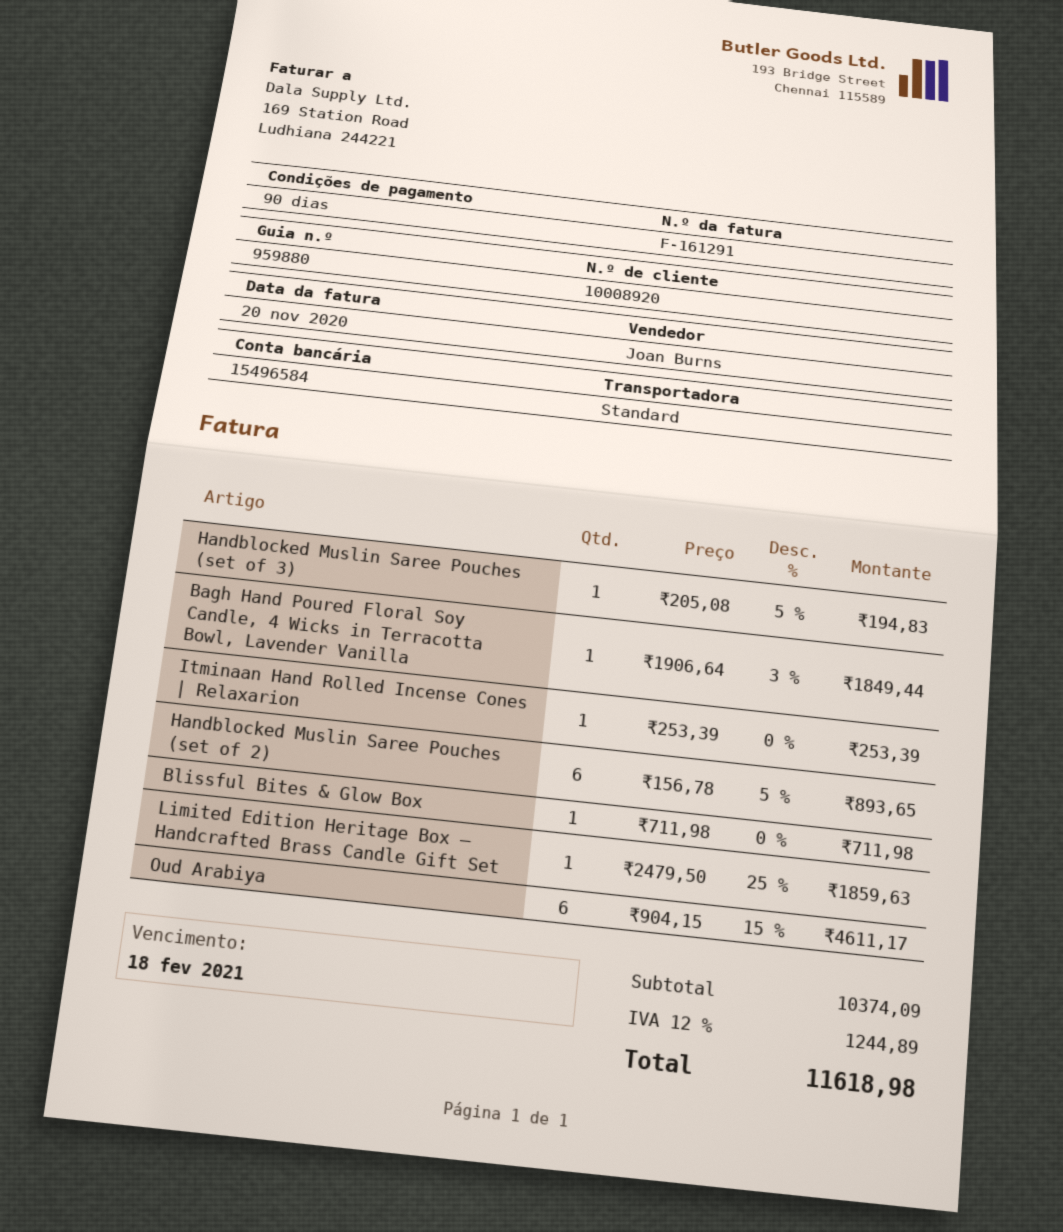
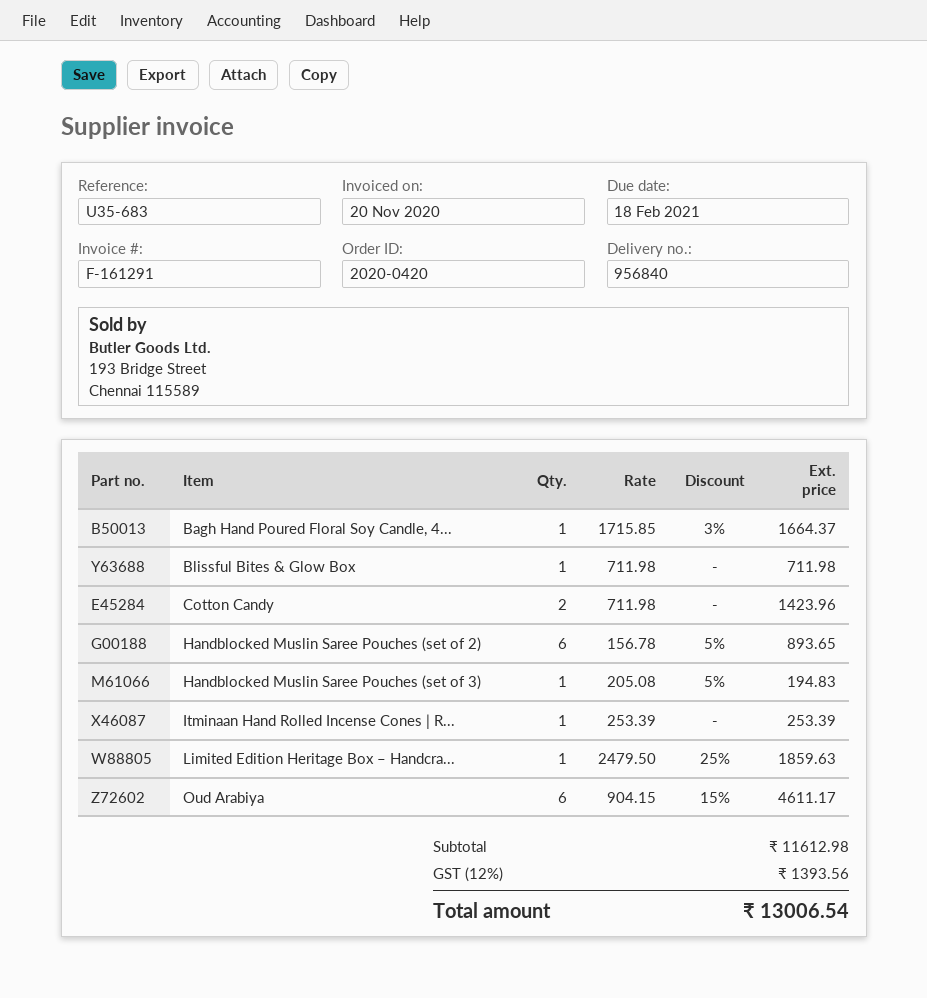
delivery note number: 959880 -> 956840
Bagh Hand Poured Floral Soy Candle, 4 Wicks in Terracotta Bowl, Lavender Vanilla: 1 x 1906.64 - 3% = 1849.44 -> 1 x 1715.85 - 3% = 1664.37
Cotton Candy: none -> 2 x 711.98 = 1423.96
subtotal: 10374.09 -> 11612.98
tax: 12% = 1244.89 -> 12% = 1393.56
total: 11618.98 -> 13006.54

